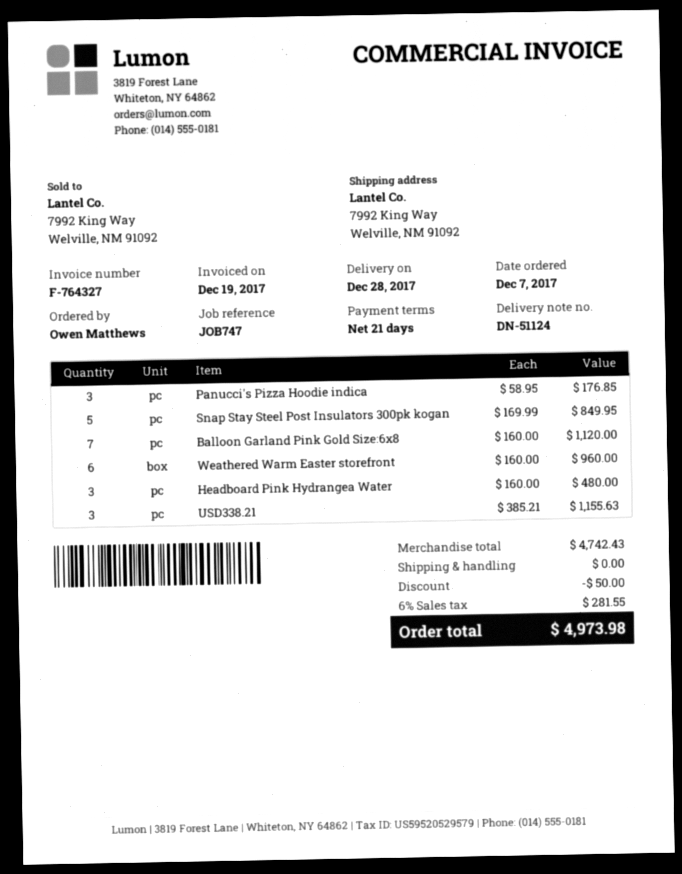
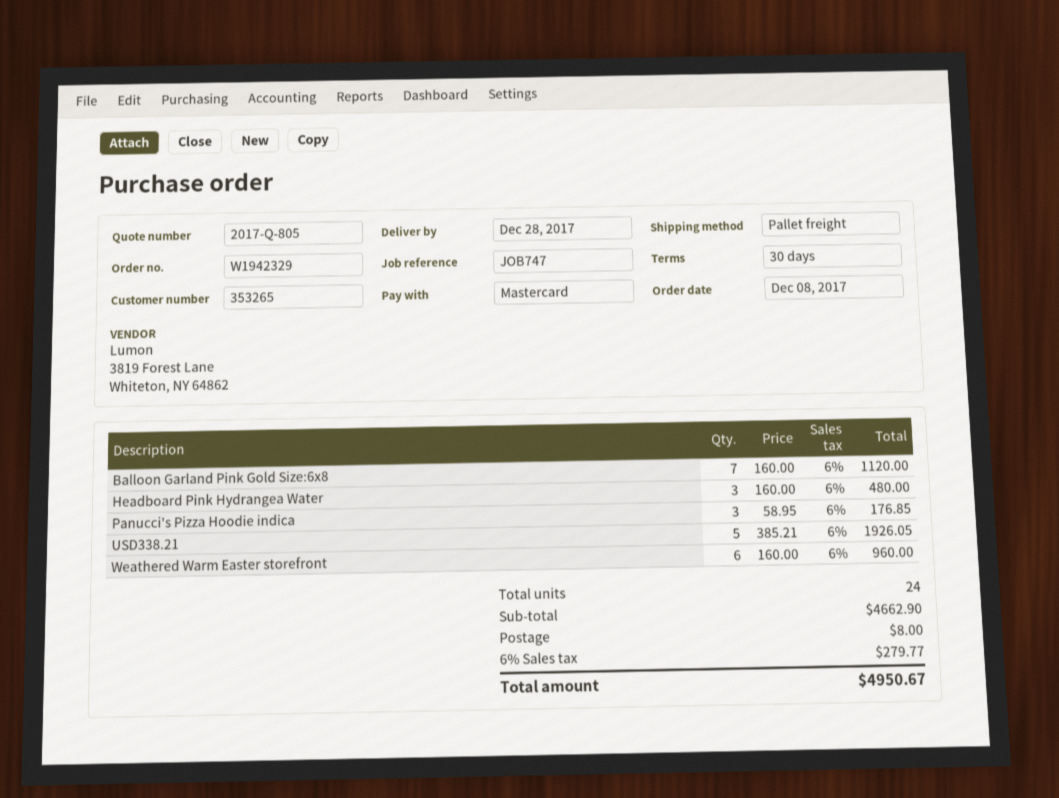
order date: 2017-12-07 -> 2017-12-08
payment terms: 21 days -> 30 days
Snap Stay Steel Post Insulators 300pk kogan: 5 x 169.99 = 849.95 -> none
USD338.21: 3 x 385.21 = 1155.63 -> 5 x 385.21 = 1926.05
subtotal: 4742.43 -> 4662.90
discount: 50.00 -> none
shipping: 0.00 -> 8.00
tax: 6% = 281.55 -> 6% = 279.77
total: 4973.98 -> 4950.67

